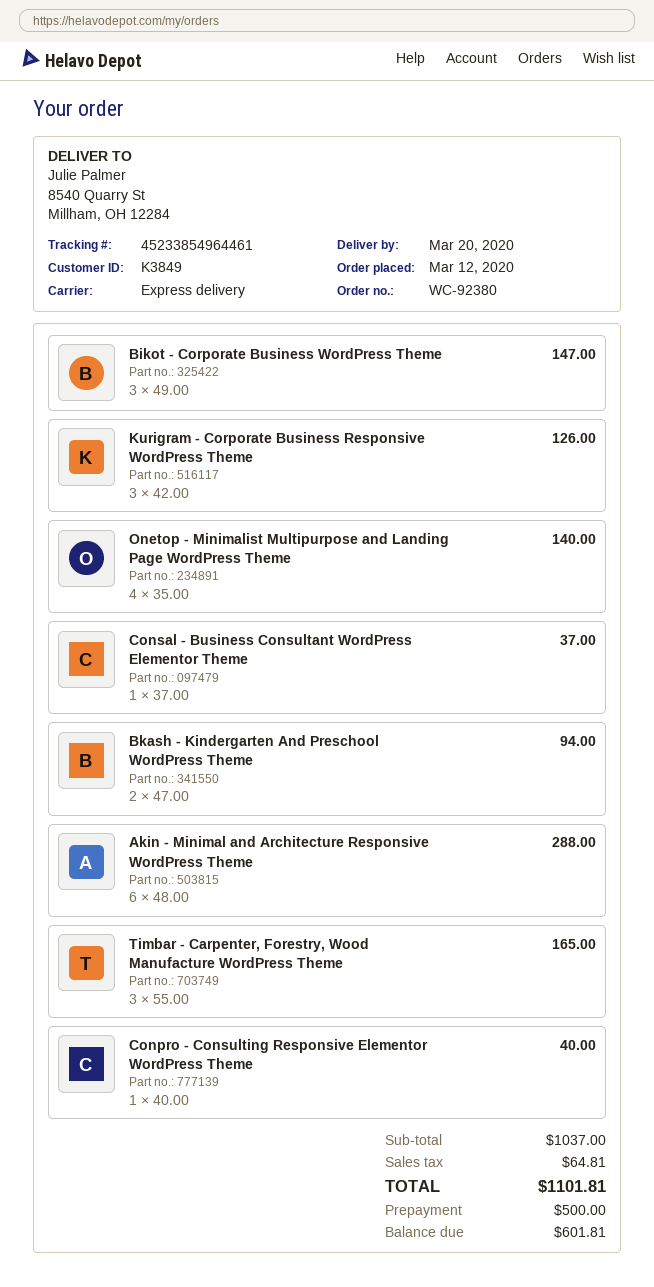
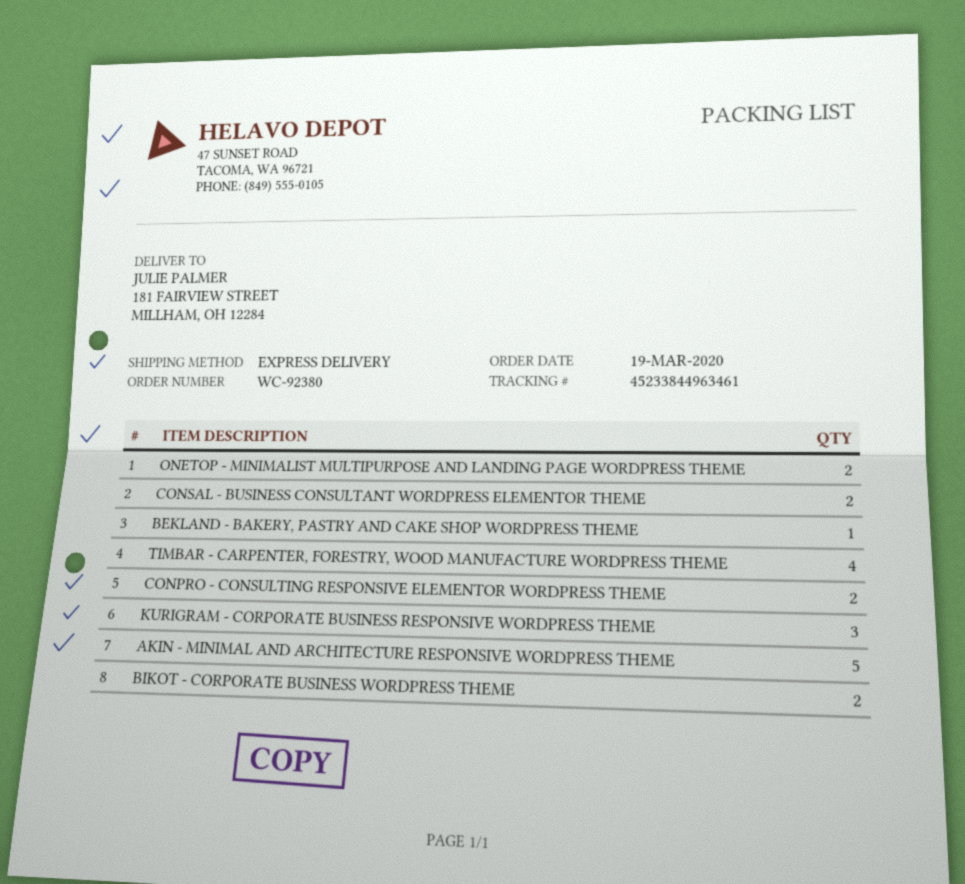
order date: 2020-03-12 -> 2020-03-19
tracking number: 45233854964461 -> 45233844963461
ship to: 8540 Quarry St, Millham, OH 12284 -> 181 FAIRVIEW STREET, MILLHAM, OH 12284
Bikot - Corporate Business WordPress Theme: 3 -> 2
Onetop - Minimalist Multipurpose and Landing Page WordPress Theme: 4 -> 2
Consal - Business Consultant WordPress Elementor Theme: 1 -> 2
Bkash - Kindergarten And Preschool WordPress Theme: 2 -> none
Akin - Minimal and Architecture Responsive WordPress Theme: 6 -> 5
Timbar - Carpenter, Forestry, Wood Manufacture WordPress Theme: 3 -> 4
Conpro - Consulting Responsive Elementor WordPress Theme: 1 -> 2
BEKLAND - BAKERY, PASTRY AND CAKE SHOP WORDPRESS THEME: none -> 1

